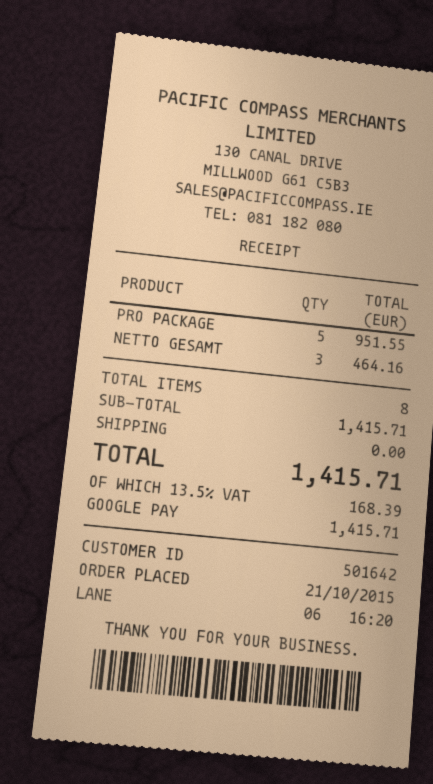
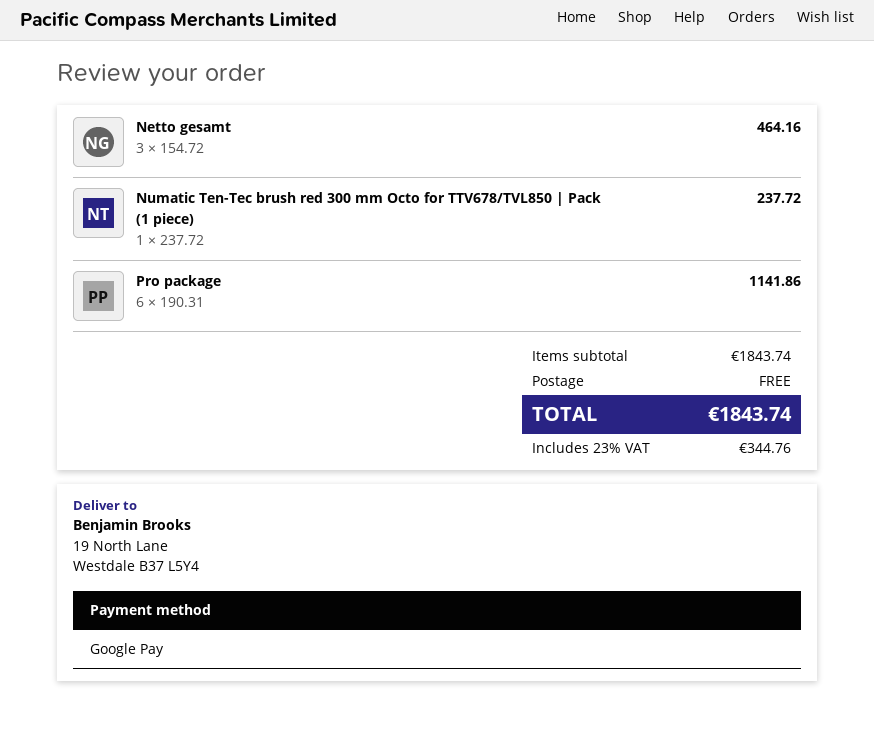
PRO PACKAGE: 5 for 951.55 -> 6 for 1141.86
Numatic Ten-Tec brush red 300 mm Octo for TTV678/TVL850 | Pack (1 piece): none -> 1 for 237.72
subtotal: 1415.71 -> 1843.74
tax: 13.5% = 168.39 -> 23% = 344.76
total: 1415.71 -> 1843.74

